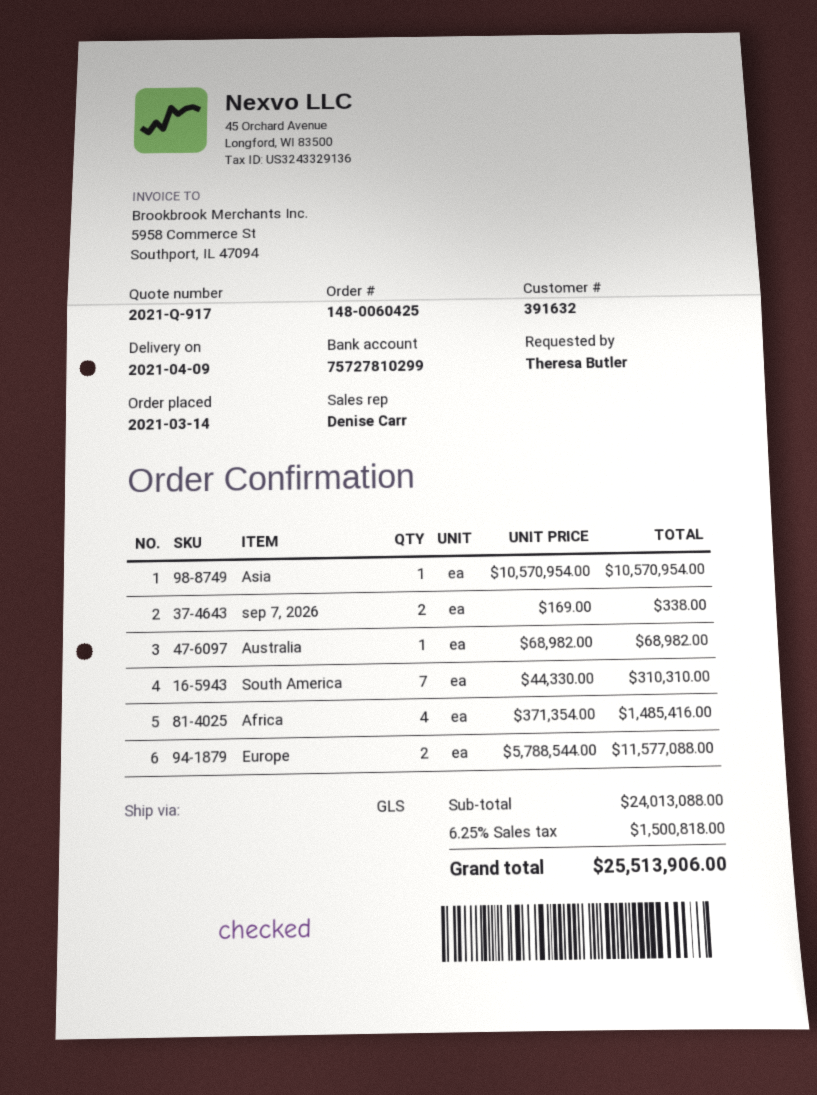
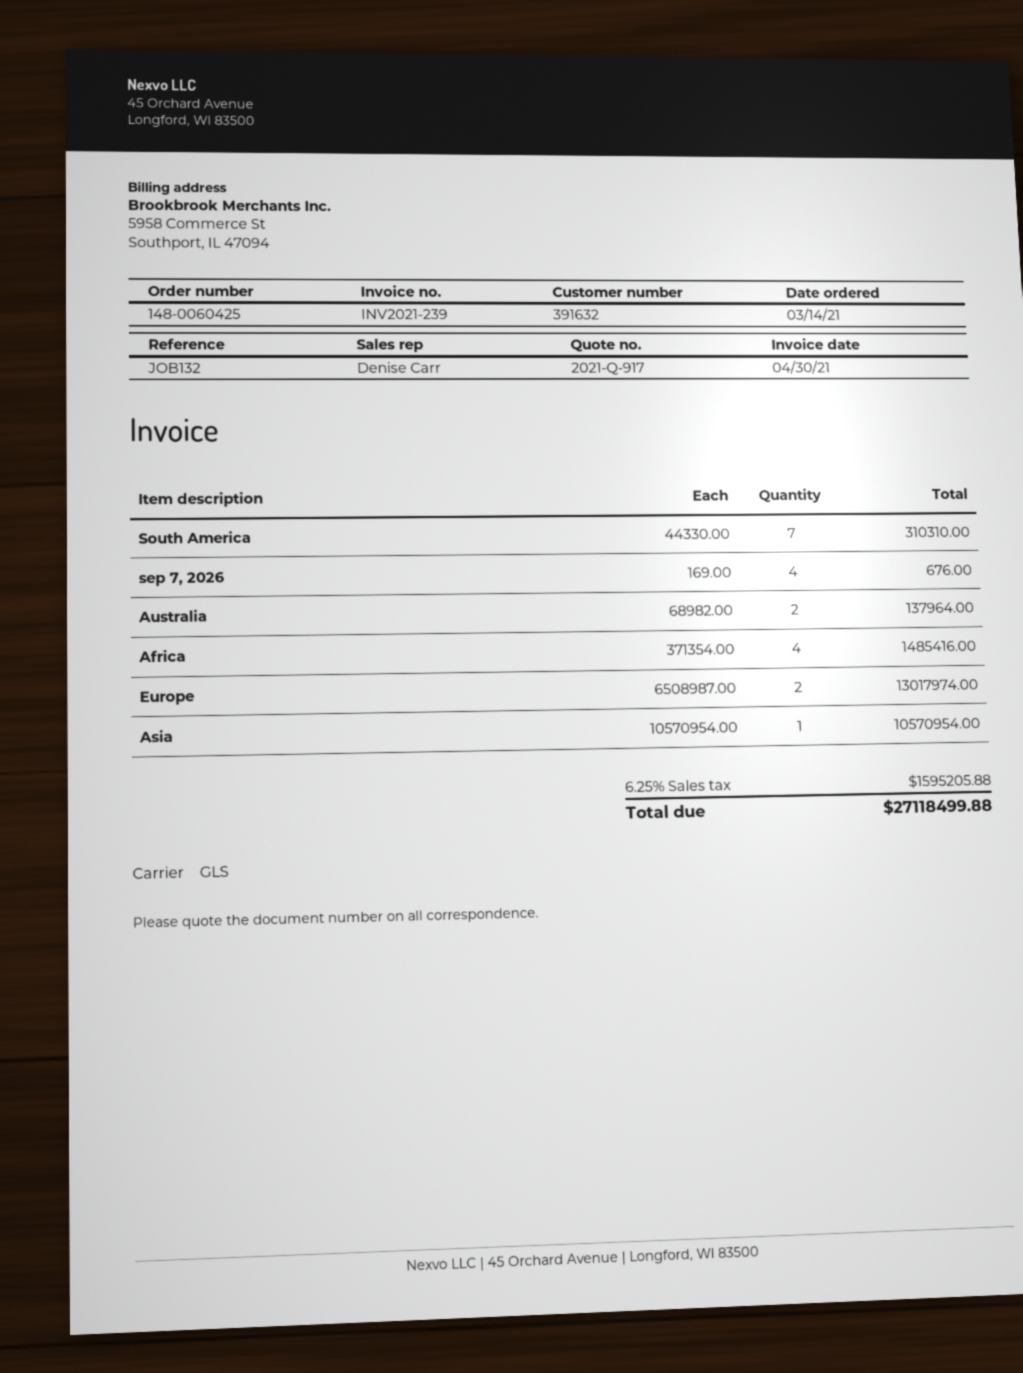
sep 7, 2026: 2 x 169.00 = 338.00 -> 4 x 169.00 = 676.00
Australia: 1 x 68982.00 = 68982.00 -> 2 x 68982.00 = 137964.00
Europe: 2 x 5788544.00 = 11577088.00 -> 2 x 6508987.00 = 13017974.00
tax: 6.25% = 1500818.00 -> 6.25% = 1595205.88
total: 25513906.00 -> 27118499.88

